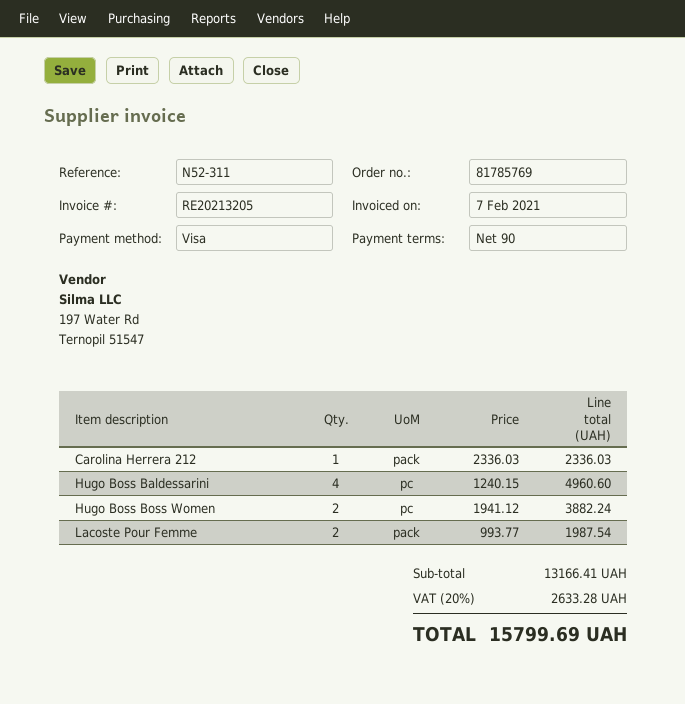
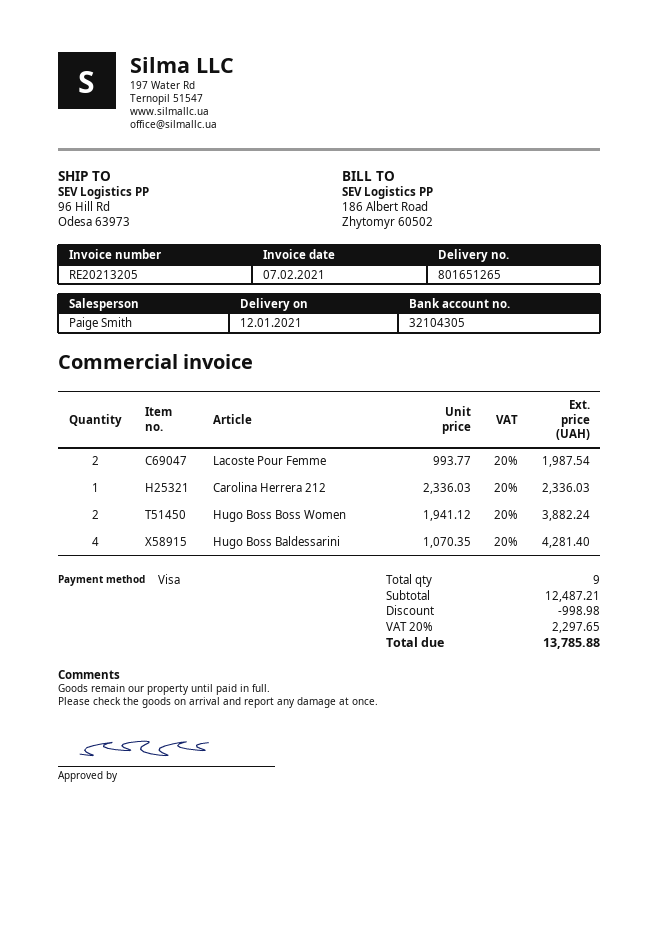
Hugo Boss Baldessarini: 4 x 1240.15 = 4960.60 -> 4 x 1070.35 = 4281.40
subtotal: 13166.41 -> 12487.21
discount: none -> 998.98
tax: 20% = 2633.28 -> 20% = 2297.65
total: 15799.69 -> 13785.88

